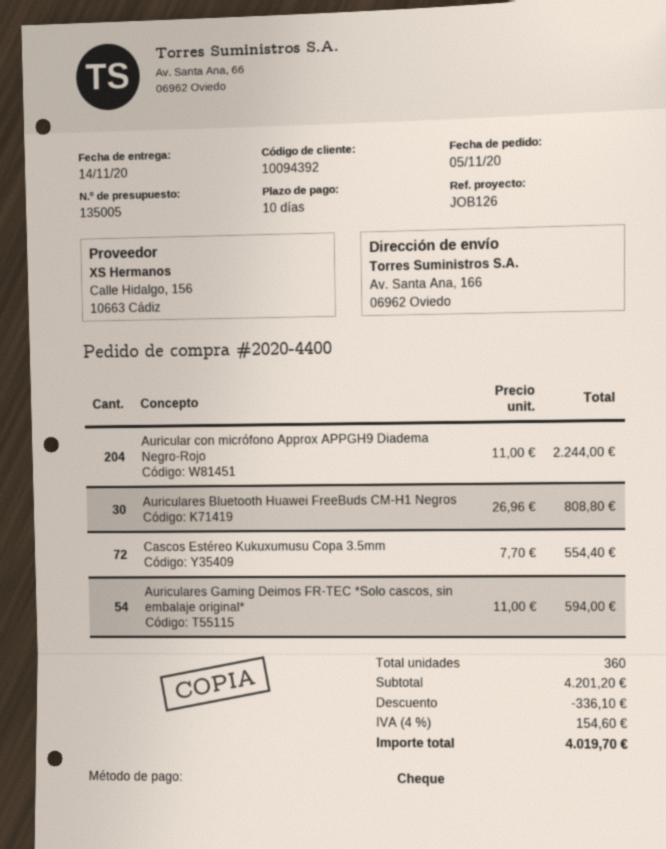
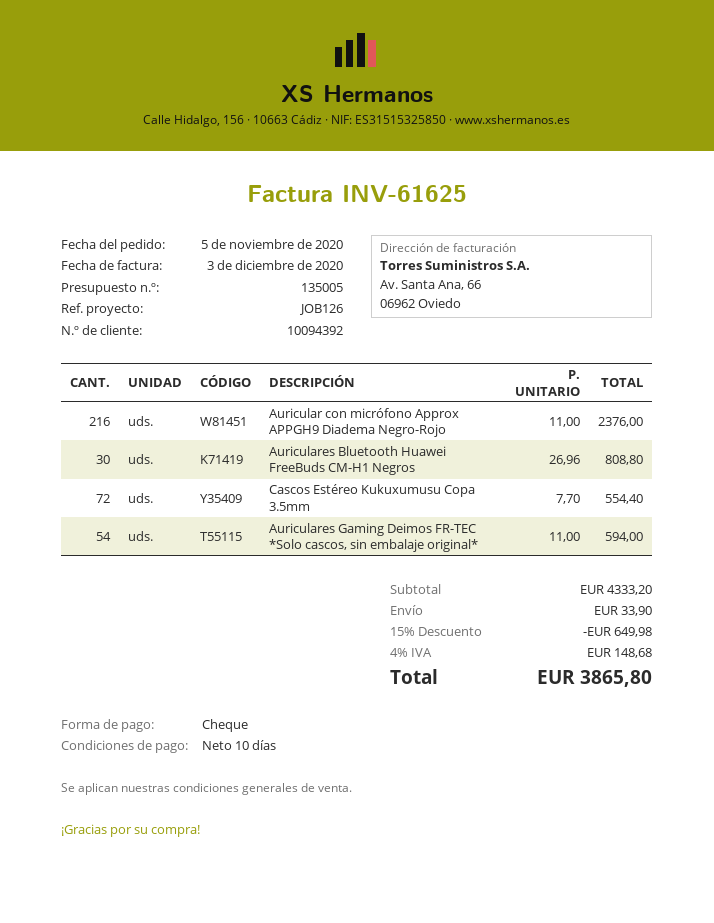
Auricular con micrófono Approx APPGH9 Diadema Negro-Rojo: 204 x 11.00 = 2244.00 -> 216 x 11.00 = 2376.00
subtotal: 4201.20 -> 4333.20
discount: 336.10 -> 649.98
shipping: none -> 33.90
tax: 4% = 154.60 -> 4% = 148.68
total: 4019.70 -> 3865.80

